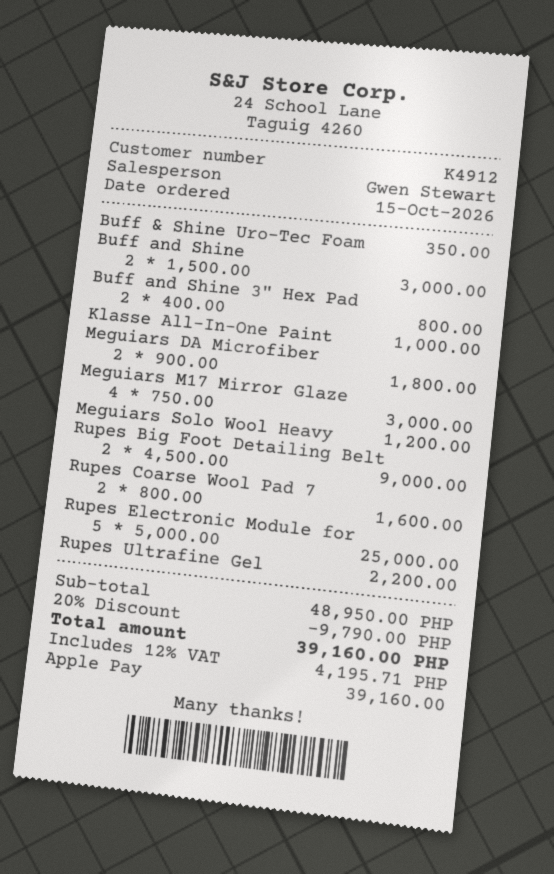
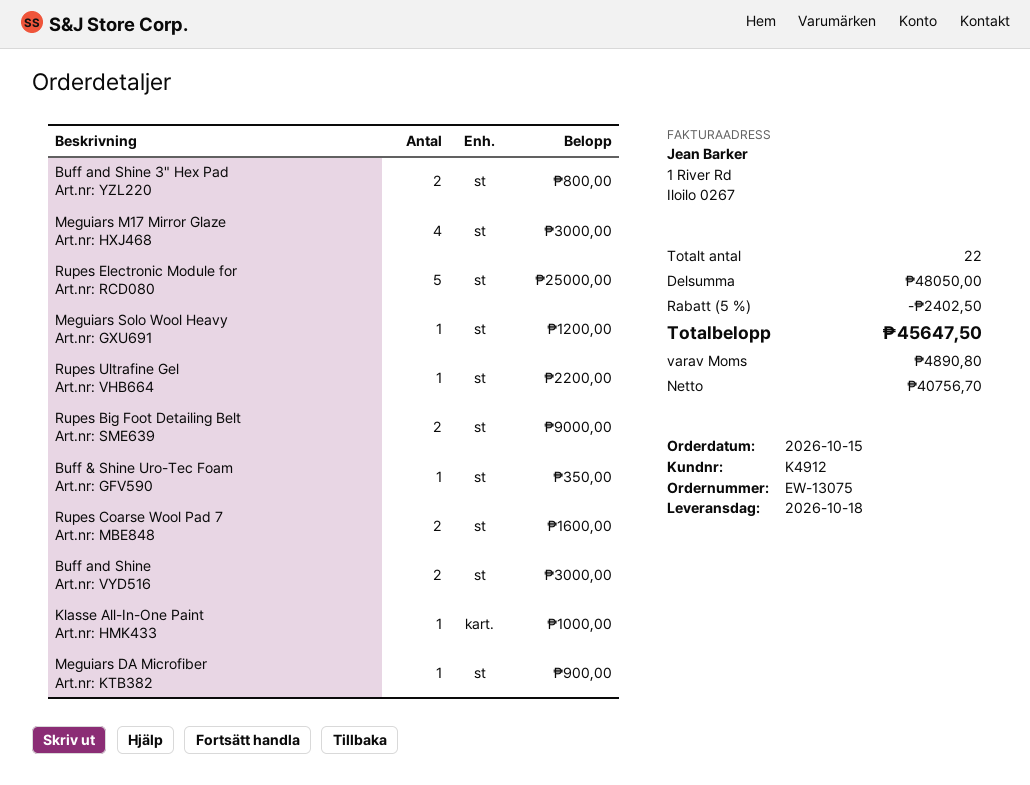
Meguiars DA Microfiber: 2 for 1800.00 -> 1 for 900.00
subtotal: 48950.00 -> 48050.00
discount: 20% = 9790.00 -> 5% = 2402.50
tax: 4195.71 -> 4890.80
total: 39160.00 -> 45647.50

